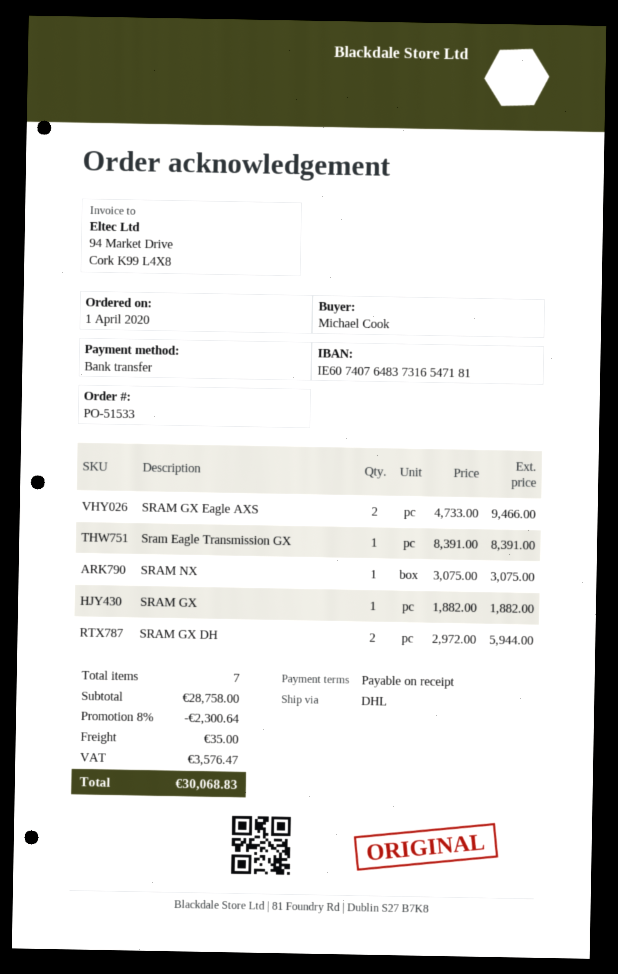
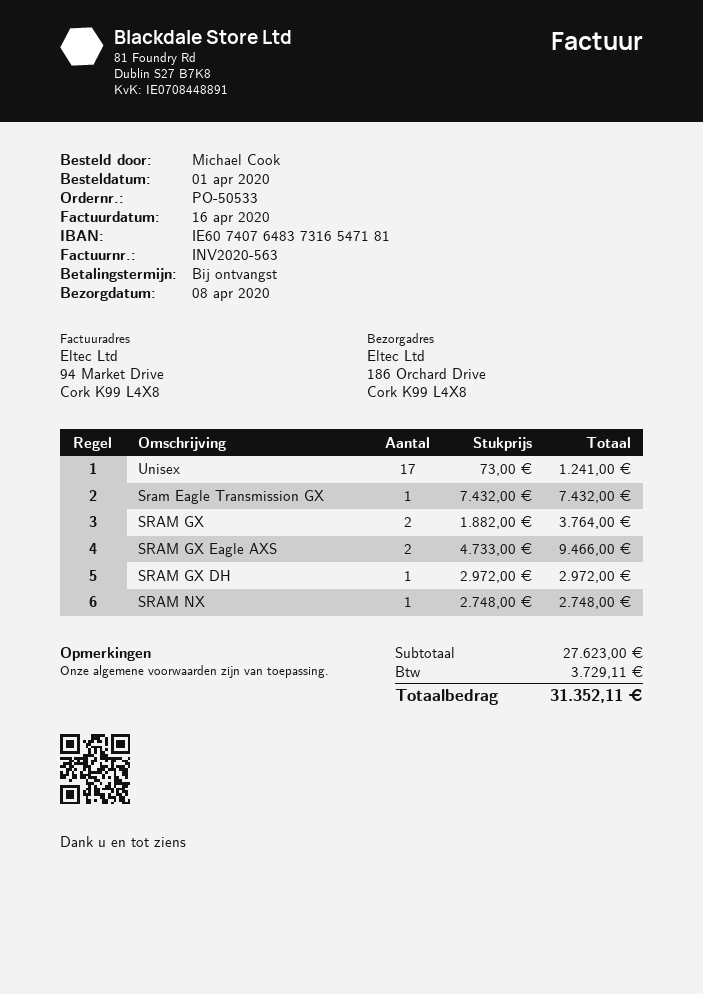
order number: PO-51533 -> PO-50533
Sram Eagle Transmission GX: 1 x 8391.00 = 8391.00 -> 1 x 7432.00 = 7432.00
SRAM NX: 1 x 3075.00 = 3075.00 -> 1 x 2748.00 = 2748.00
SRAM GX: 1 x 1882.00 = 1882.00 -> 2 x 1882.00 = 3764.00
SRAM GX DH: 2 x 2972.00 = 5944.00 -> 1 x 2972.00 = 2972.00
Unisex: none -> 17 x 73.00 = 1241.00
subtotal: 28758.00 -> 27623.00
discount: 8% = 2300.64 -> none
shipping: 35.00 -> none
tax: 3576.47 -> 3729.11
total: 30068.83 -> 31352.11

